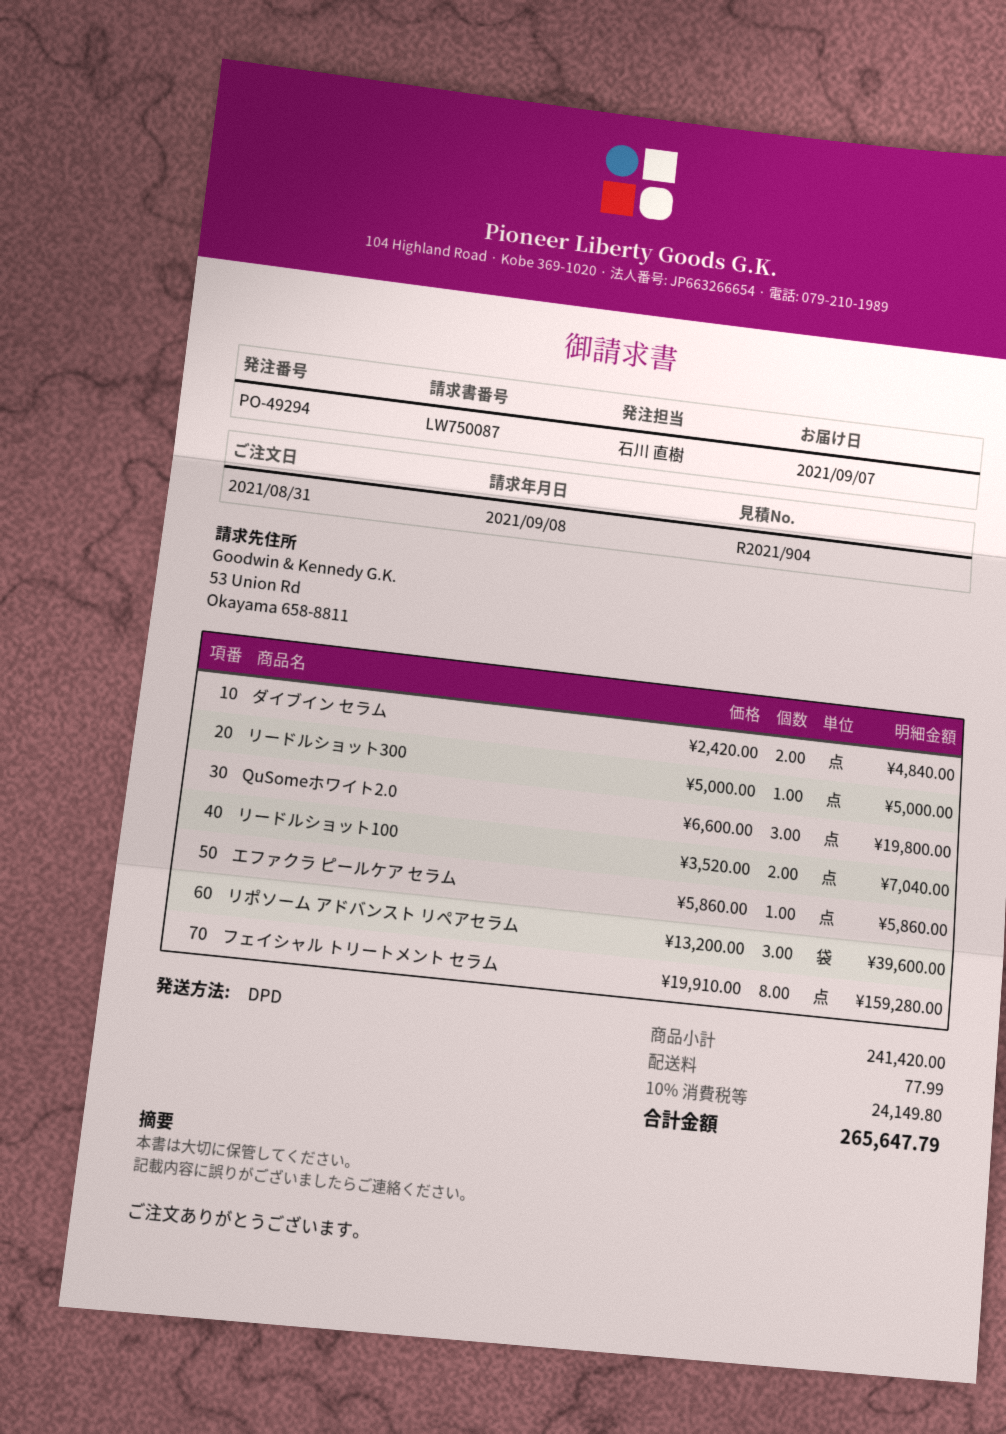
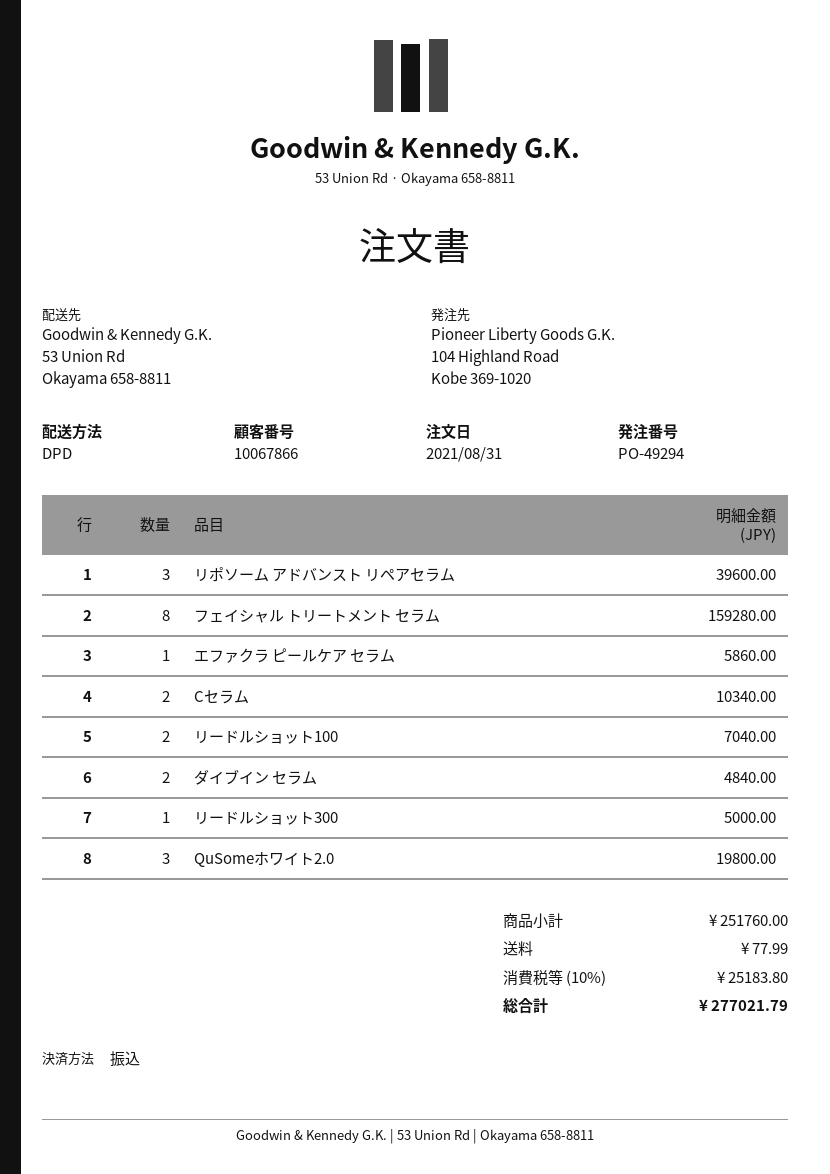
Cセラム: none -> 2 for 10340.00
subtotal: 241420.00 -> 251760.00
tax: 10% = 24149.80 -> 10% = 25183.80
total: 265647.79 -> 277021.79

